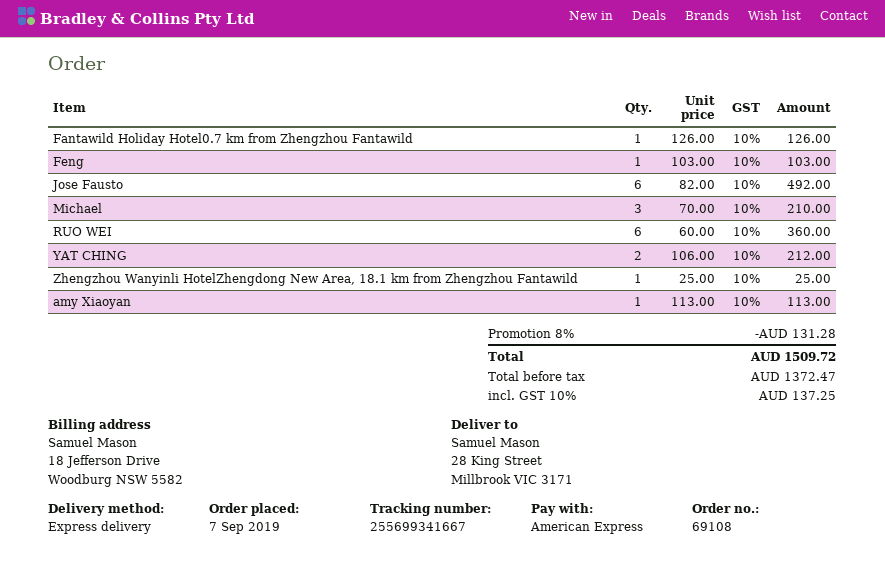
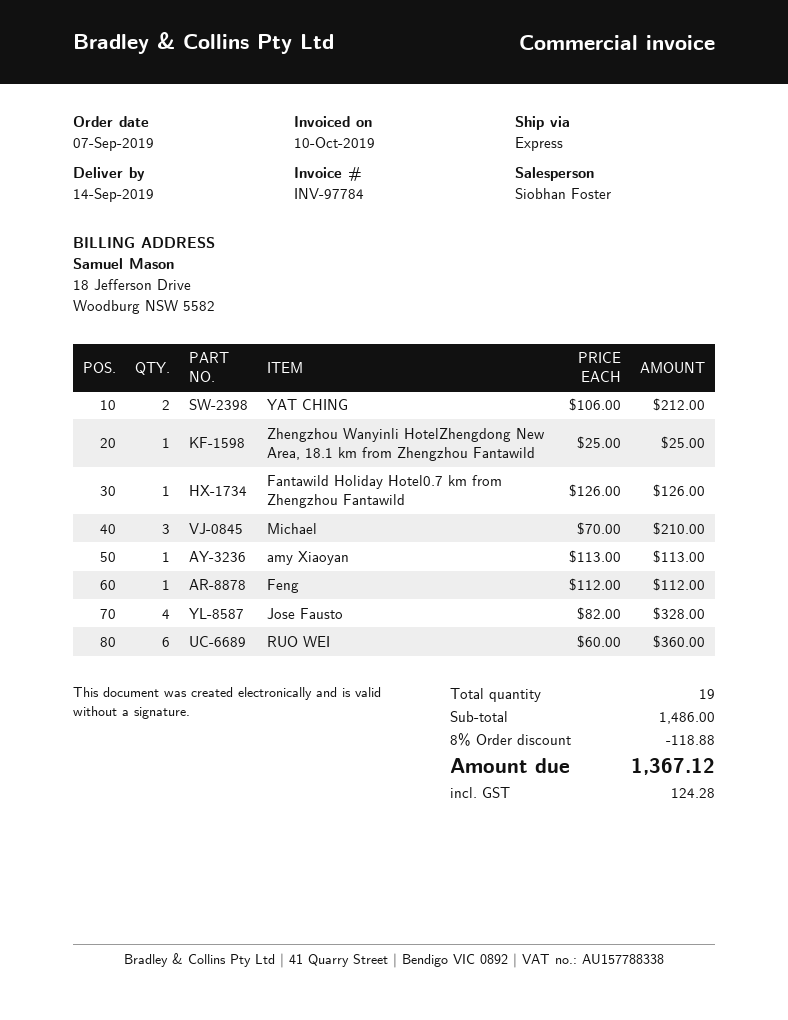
Feng: 1 x 103.00 = 103.00 -> 1 x 112.00 = 112.00
Jose Fausto: 6 x 82.00 = 492.00 -> 4 x 82.00 = 328.00
discount: 8% = 131.28 -> 8% = 118.88
tax: 137.25 -> 124.28
total: 1509.72 -> 1367.12

